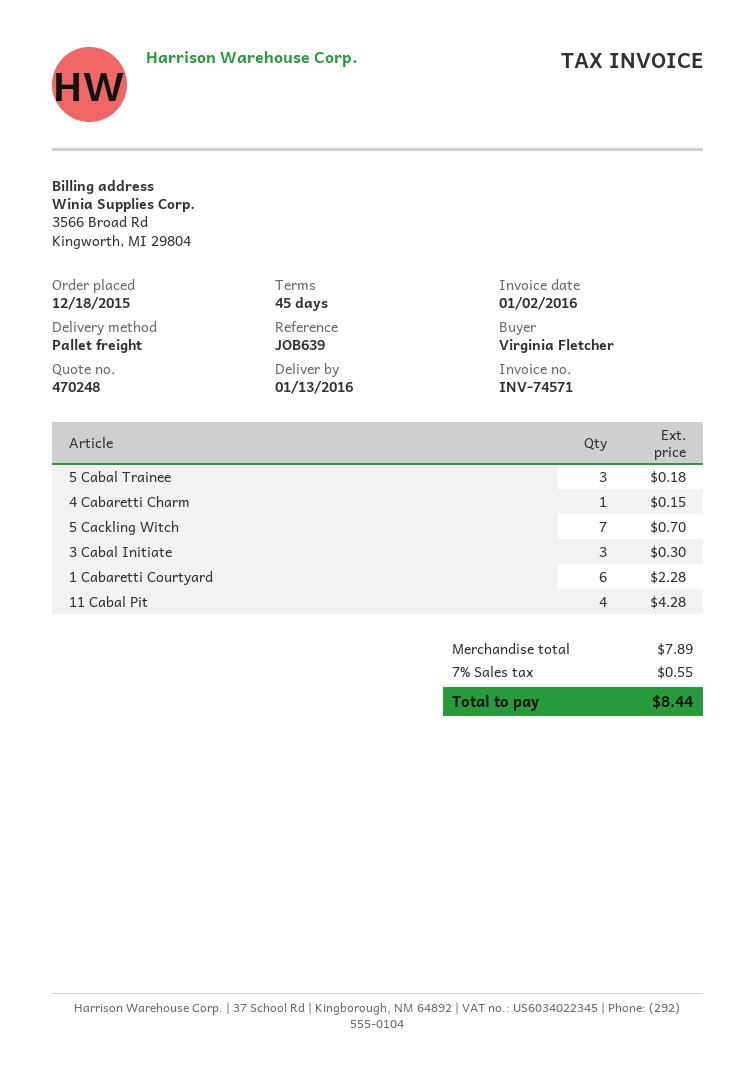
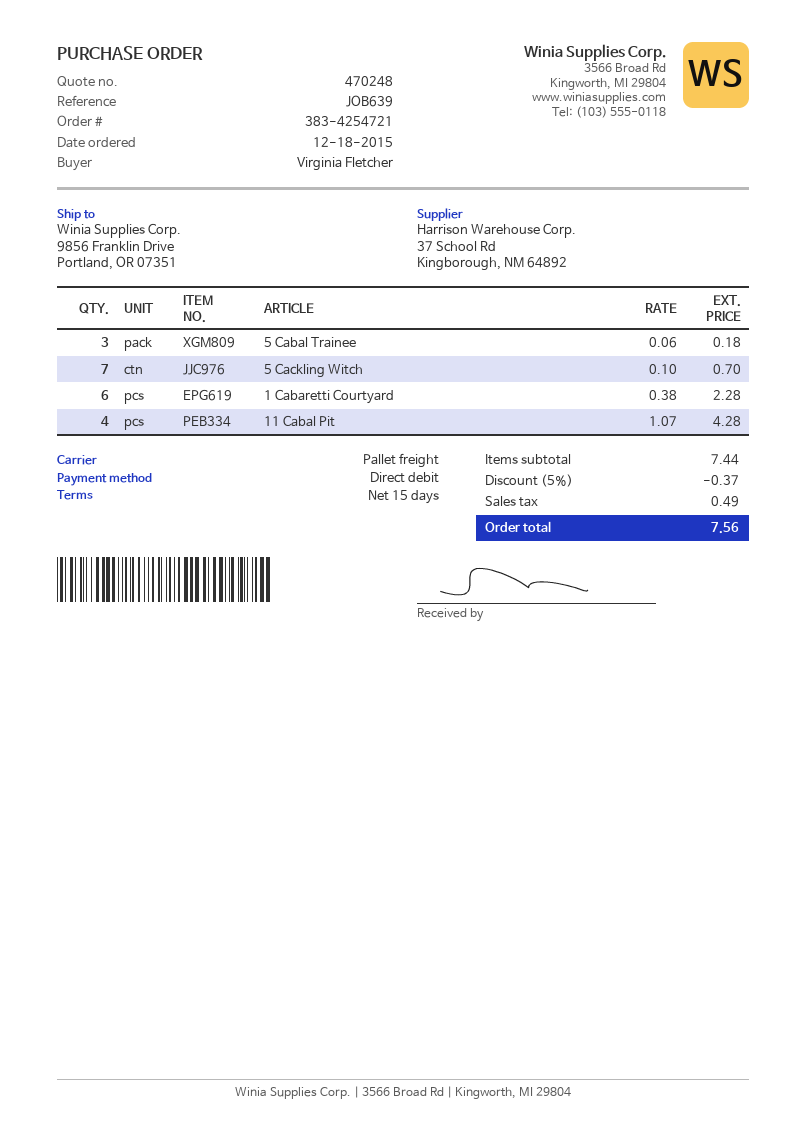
payment terms: 45 days -> 15 days
4 Cabaretti Charm: 1 for 0.15 -> none
3 Cabal Initiate: 3 for 0.30 -> none
subtotal: 7.89 -> 7.44
discount: none -> 5% = 0.37
tax: 0.55 -> 0.49
total: 8.44 -> 7.56

